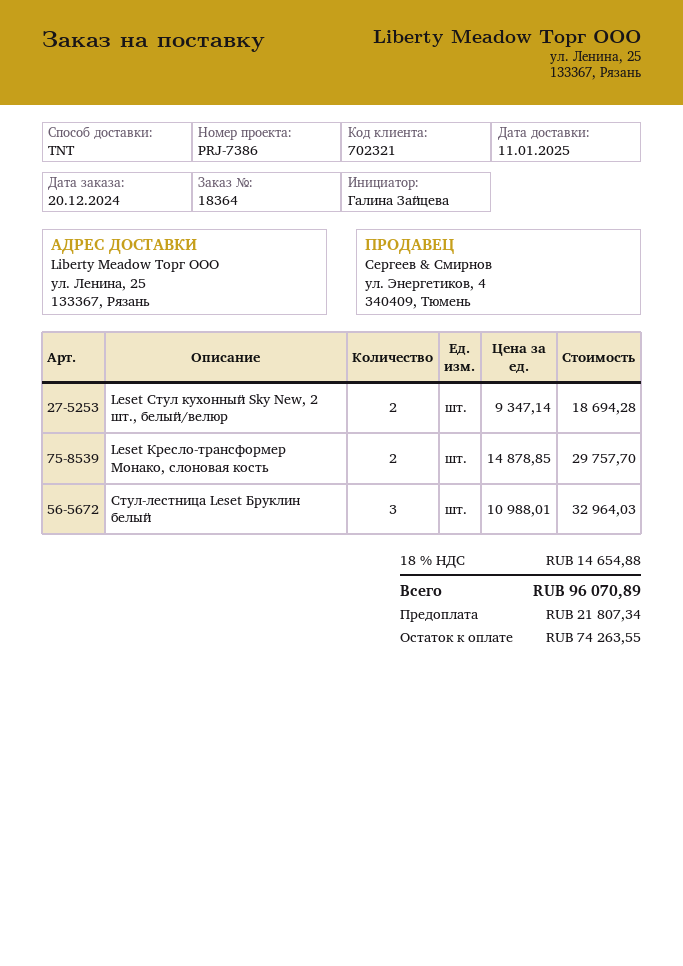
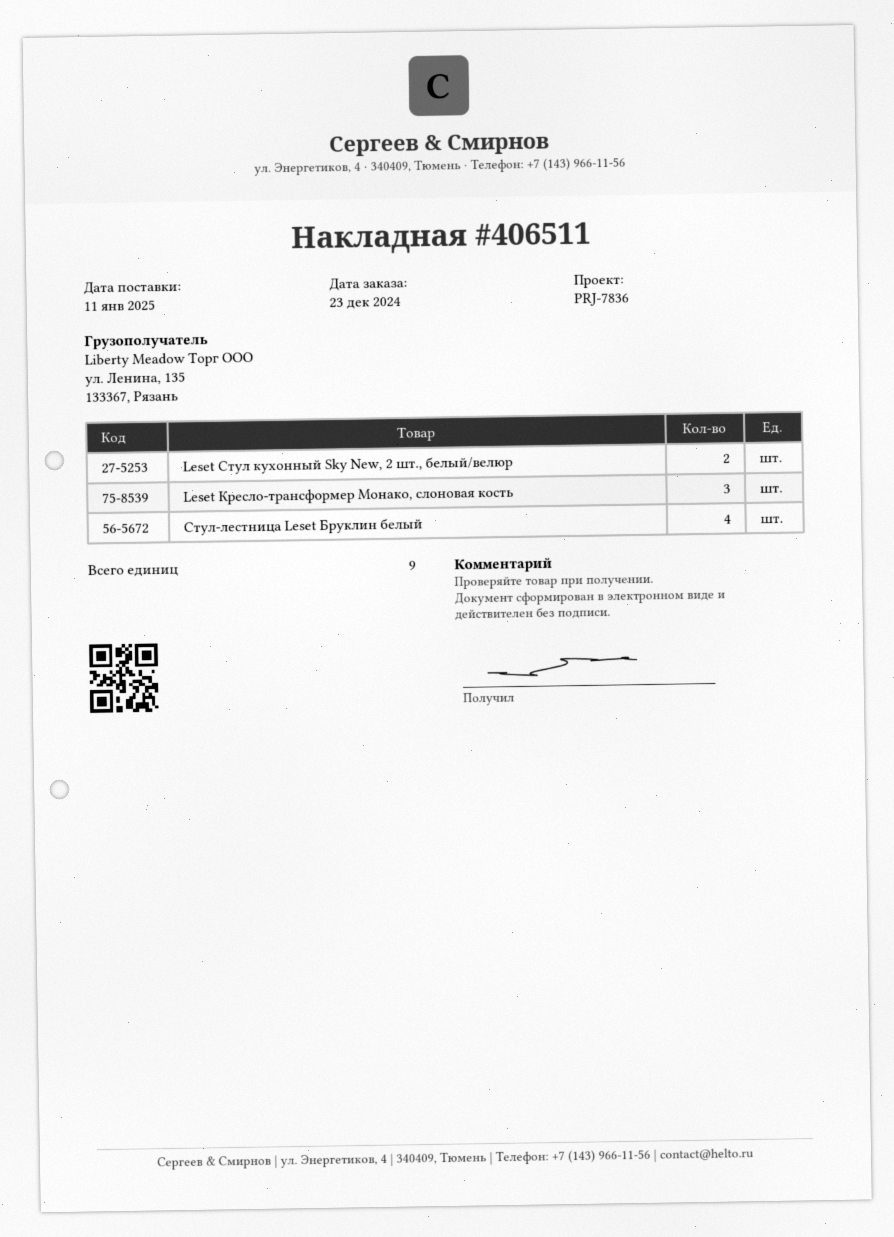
order date: 2024-12-20 -> 2024-12-23
reference: PRJ-7386 -> PRJ-7836
ship to: ул. Ленина, 25, 133367, Рязань -> ул. Ленина, 135, 133367, Рязань
Leset Кресло-трансформер Монако, слоновая кость: 2 -> 3
Стул-лестница Leset Бруклин белый: 3 -> 4

